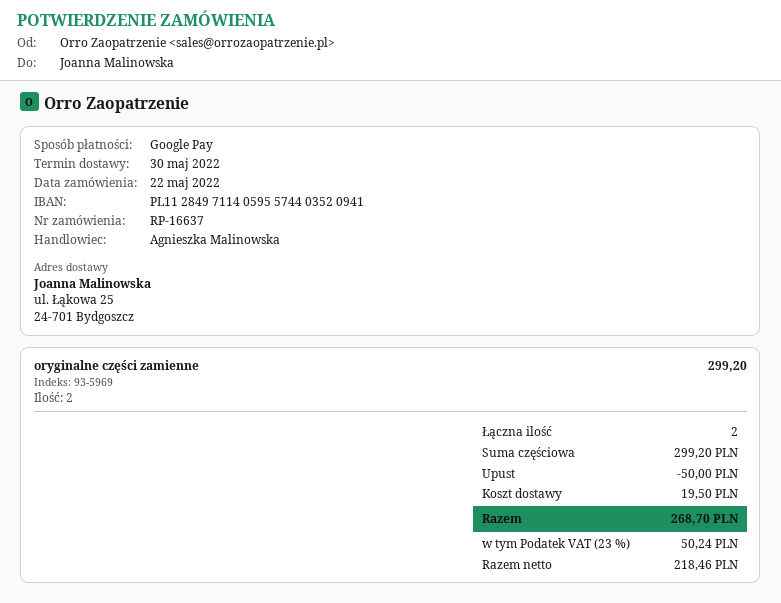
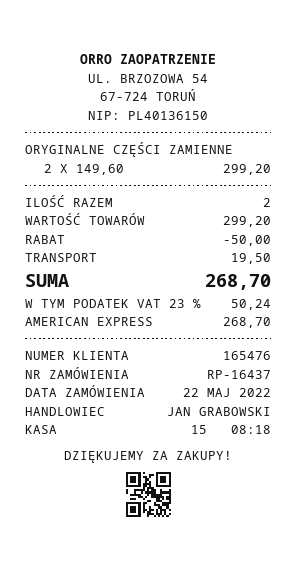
order number: RP-16637 -> RP-16437
sales rep: Agnieszka Malinowska -> JAN GRABOWSKI
payment method: Google Pay -> American Express

